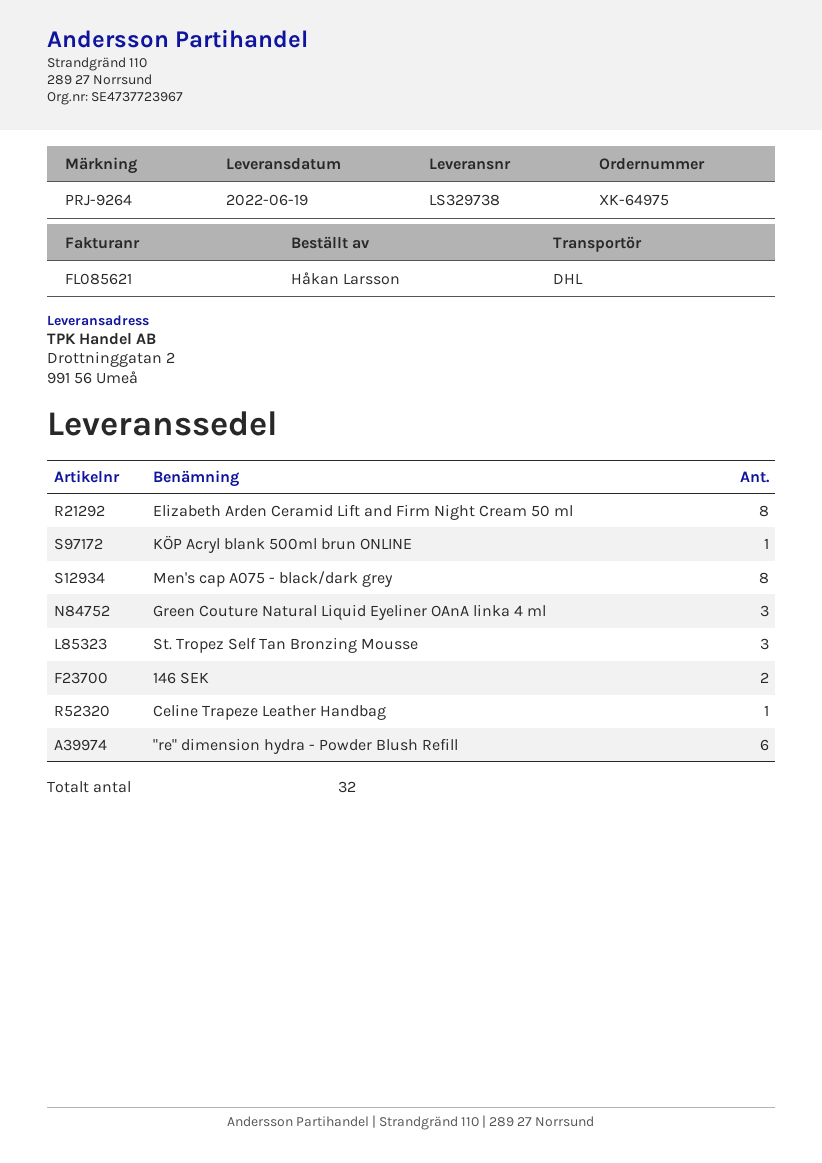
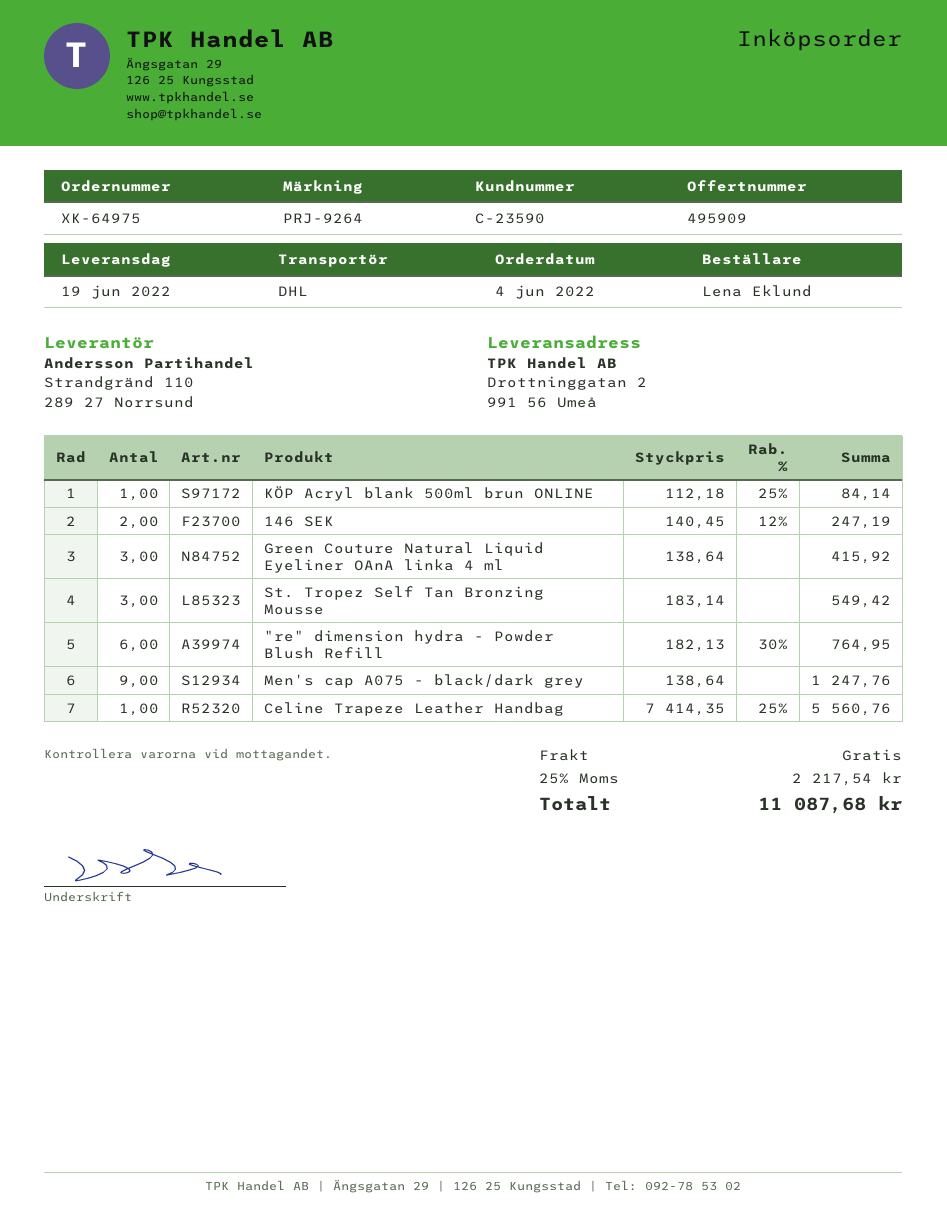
ordered by: Håkan Larsson -> Lena Eklund
Elizabeth Arden Ceramid Lift and Firm Night Cream 50 ml: 8 -> none
Men's cap A075 - black/dark grey: 8 -> 9

